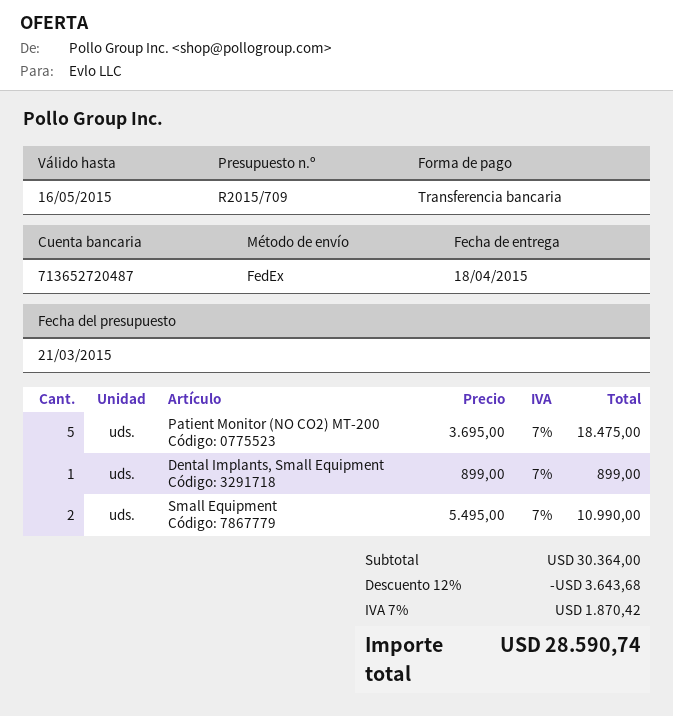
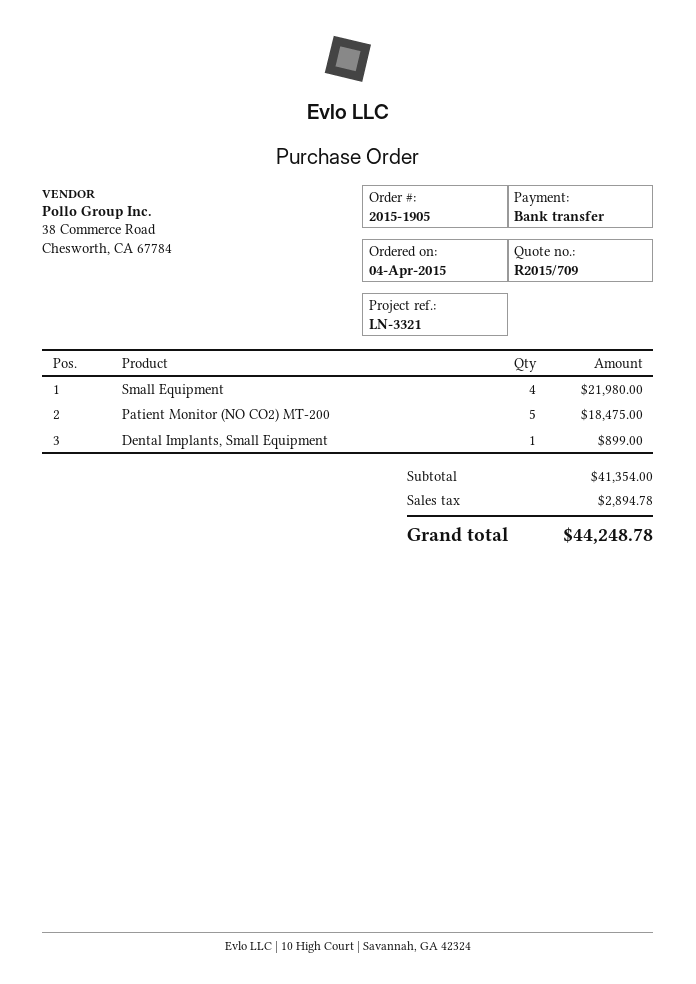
Small Equipment: 2 for 10990.00 -> 4 for 21980.00
subtotal: 30364.00 -> 41354.00
discount: 12% = 3643.68 -> none
tax: 1870.42 -> 2894.78
total: 28590.74 -> 44248.78

